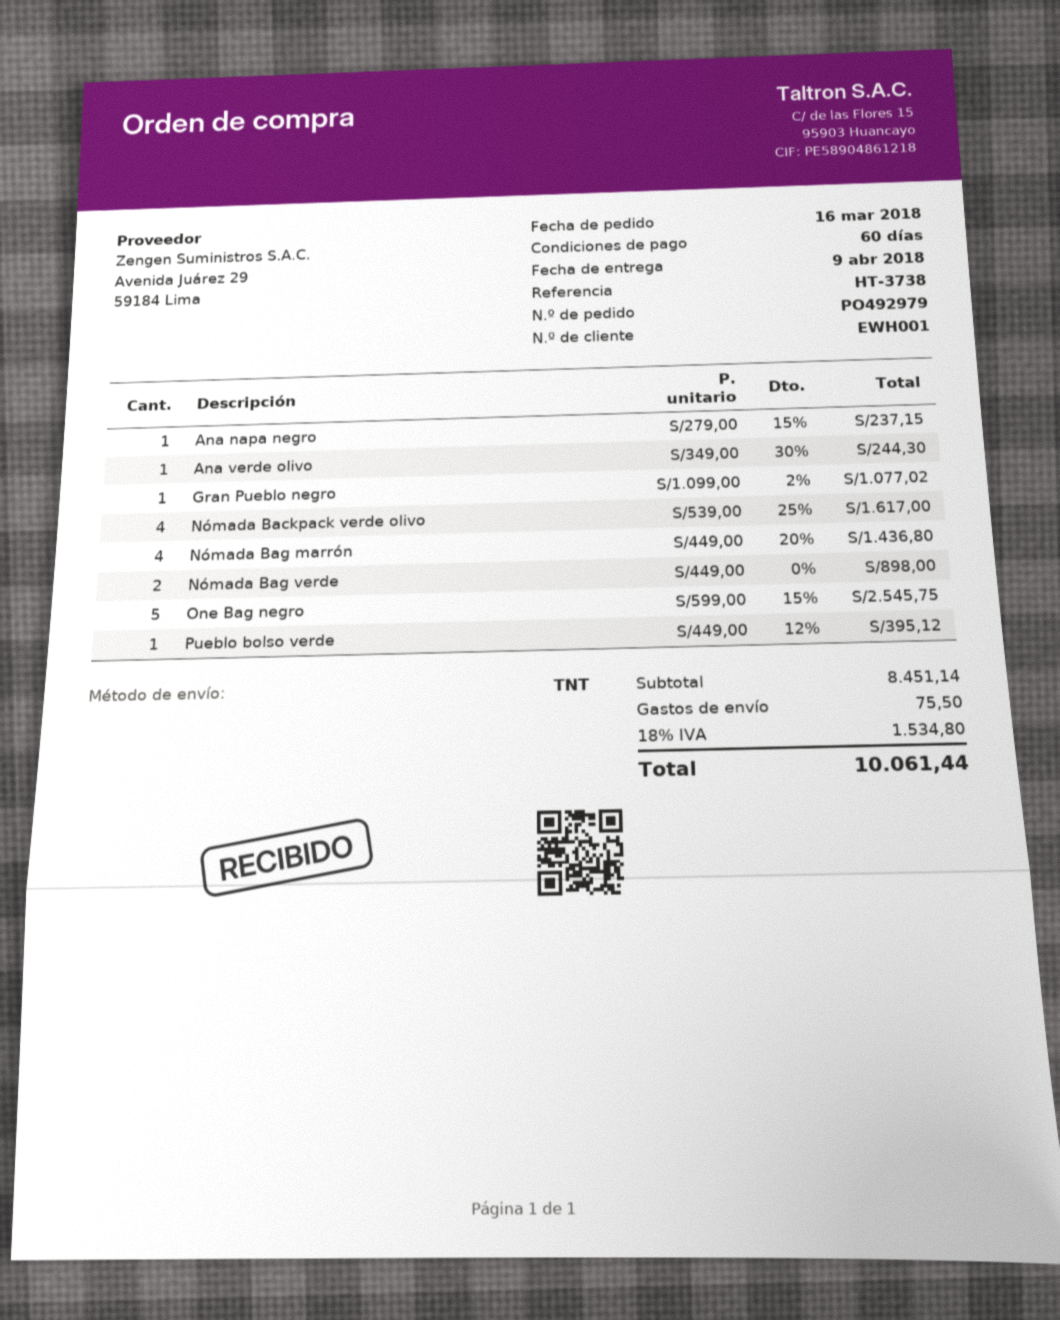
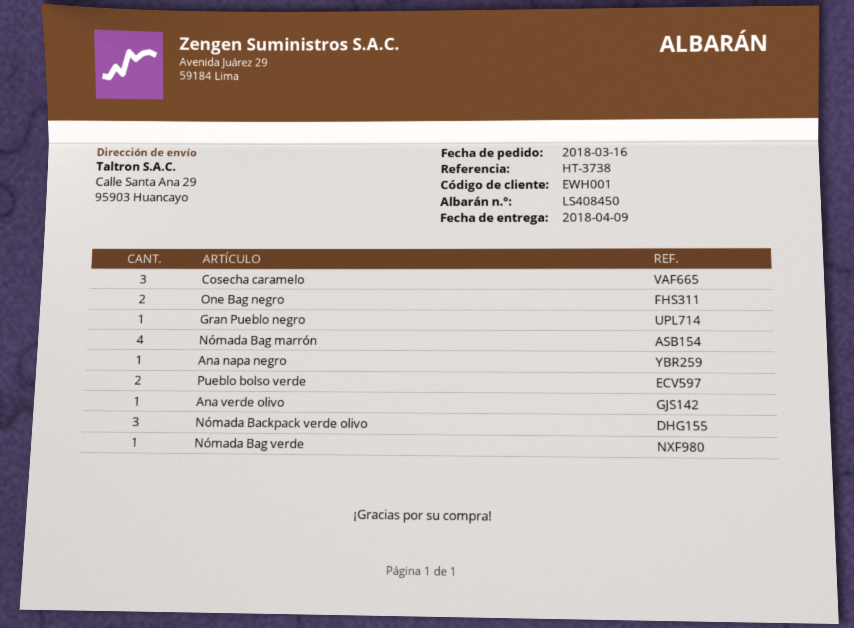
Nómada Backpack verde olivo: 4 -> 3
Nómada Bag verde: 2 -> 1
One Bag negro: 5 -> 2
Pueblo bolso verde: 1 -> 2
Cosecha caramelo: none -> 3

